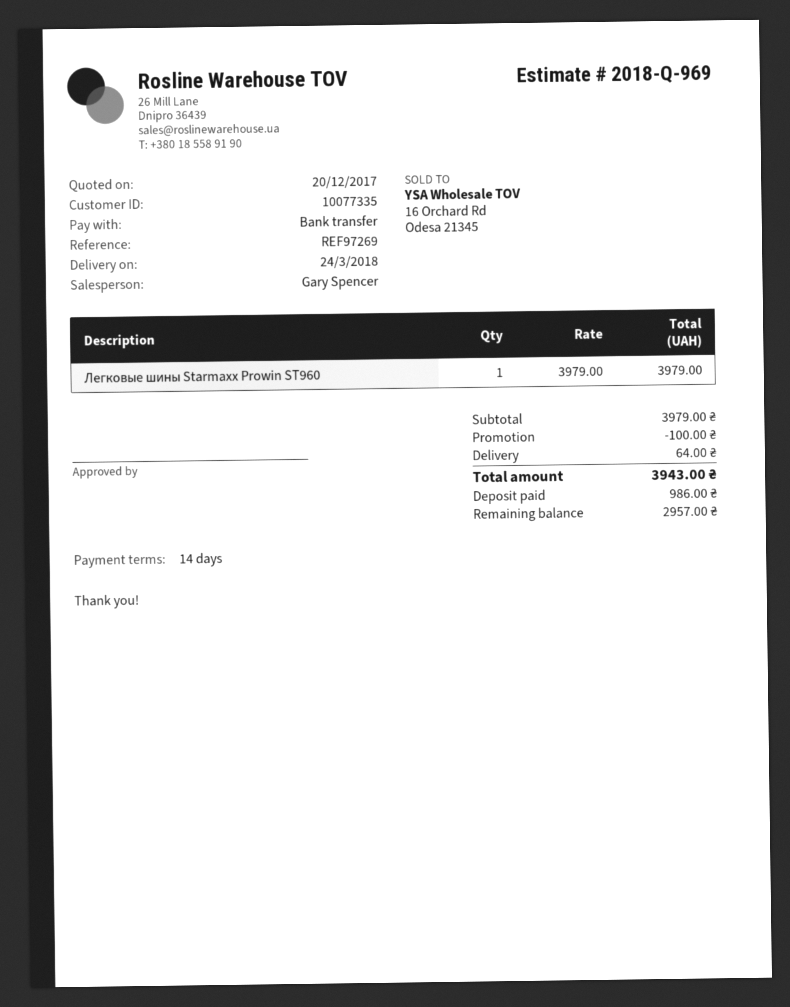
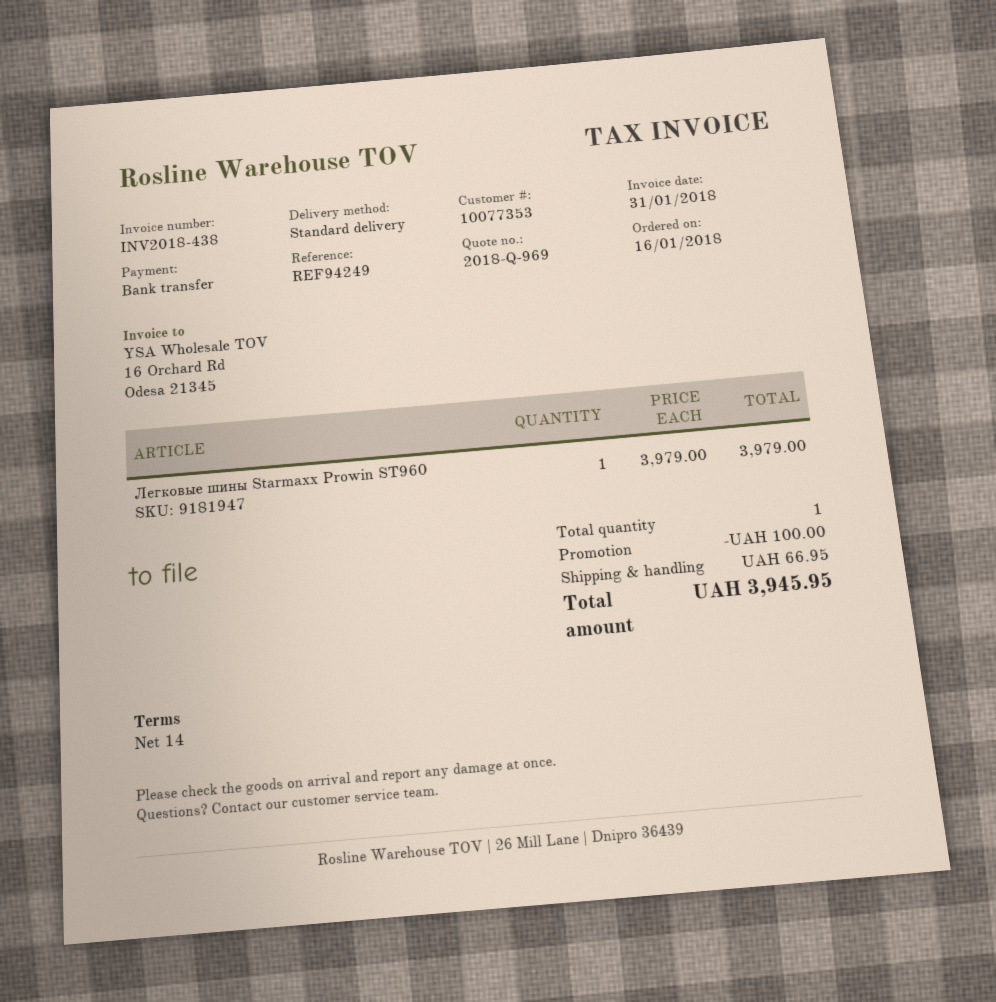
customer number: 10077335 -> 10077353
reference: REF97269 -> REF94249
shipping: 64.00 -> 66.95
total: 3943.00 -> 3945.95

